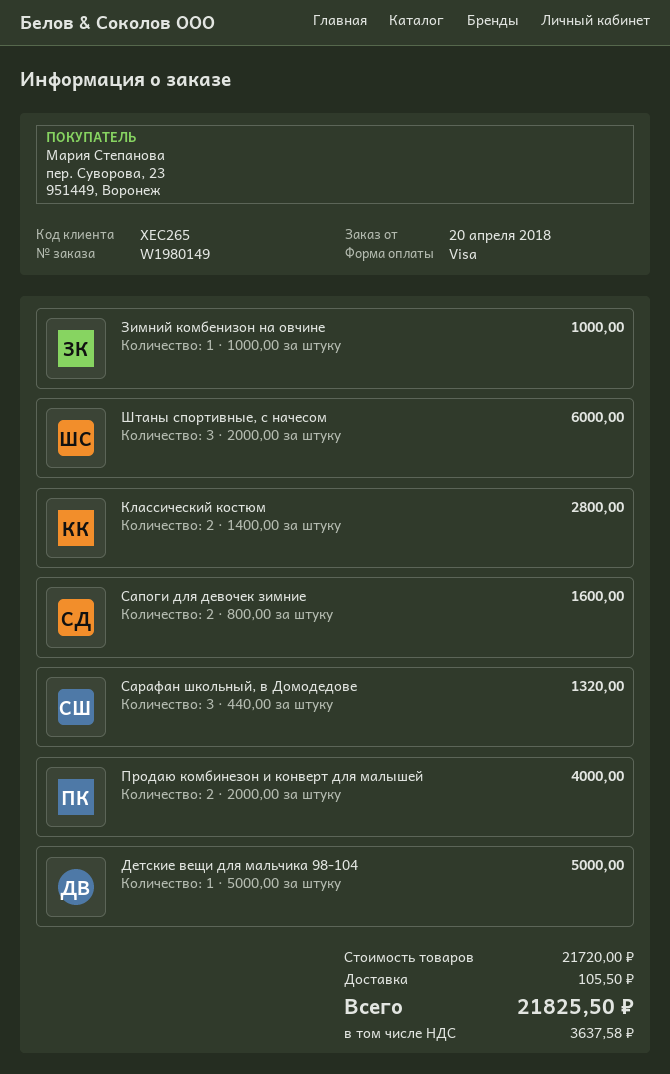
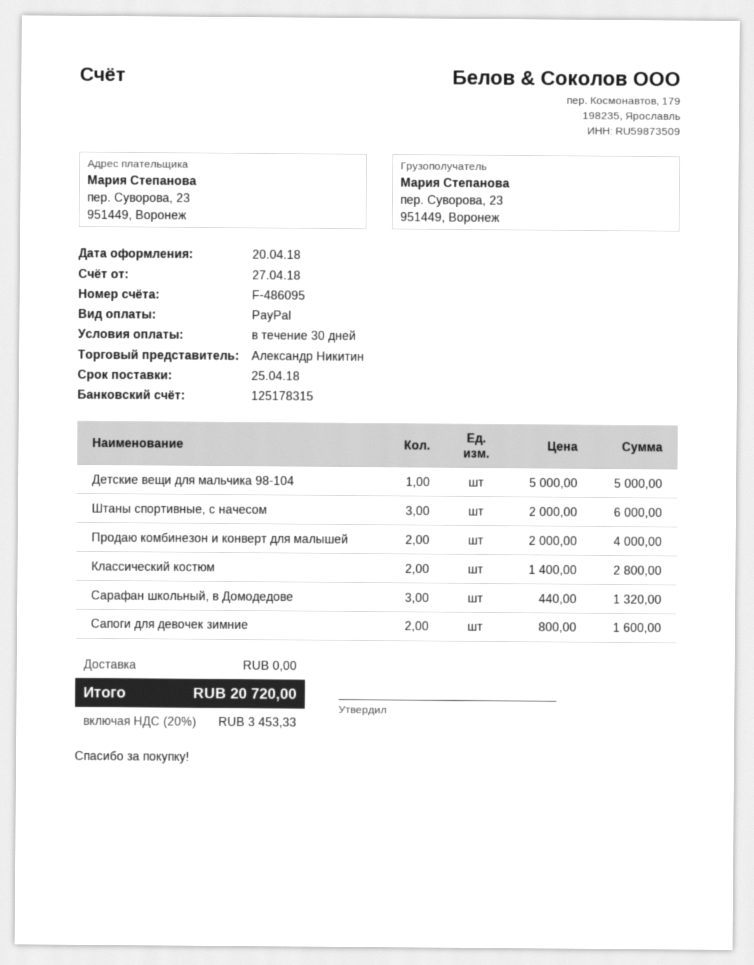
payment method: Visa -> PayPal
Зимний комбенизон на овчине: 1 x 1000.00 = 1000.00 -> none
shipping: 105.50 -> 0.00
tax: 3637.58 -> 3453.33
total: 21825.50 -> 20720.00

